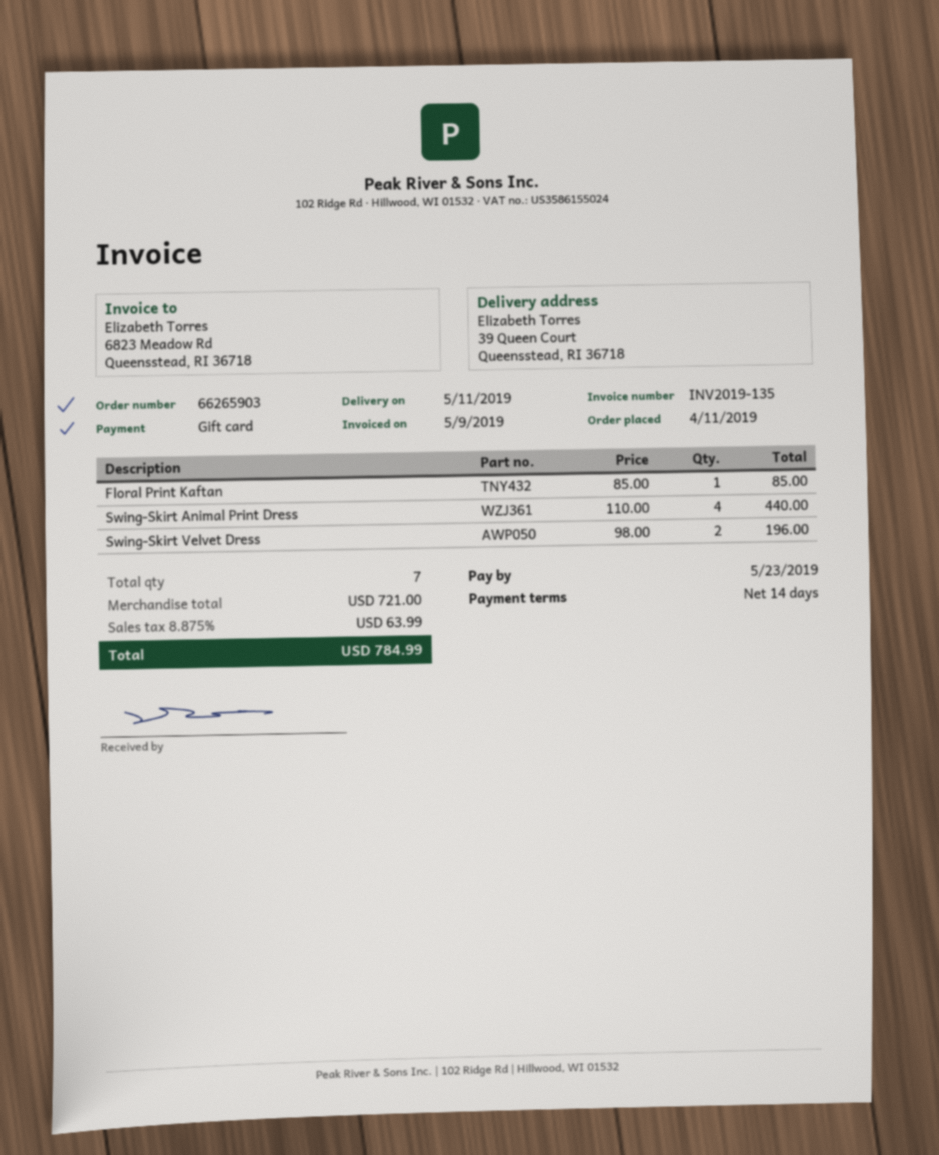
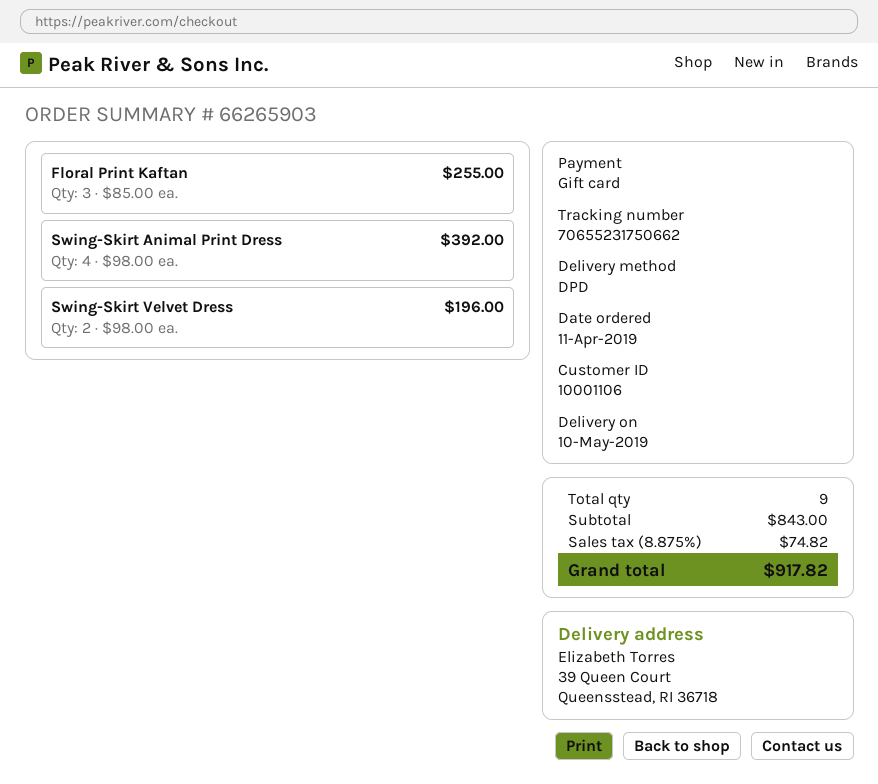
delivery date: 2019-05-11 -> 2019-05-10
Floral Print Kaftan: 1 x 85.00 = 85.00 -> 3 x 85.00 = 255.00
Swing-Skirt Animal Print Dress: 4 x 110.00 = 440.00 -> 4 x 98.00 = 392.00
total quantity: 7 -> 9
subtotal: 721.00 -> 843.00
tax: 8.875% = 63.99 -> 8.875% = 74.82
total: 784.99 -> 917.82

